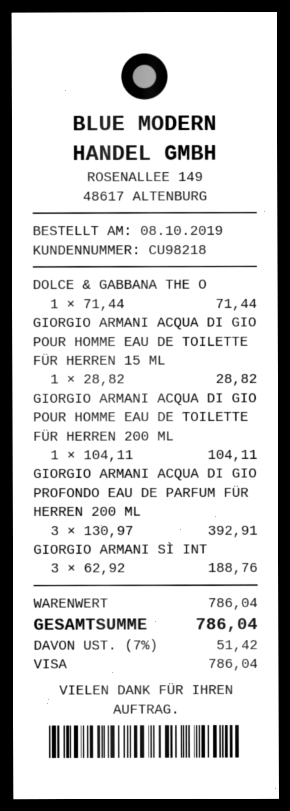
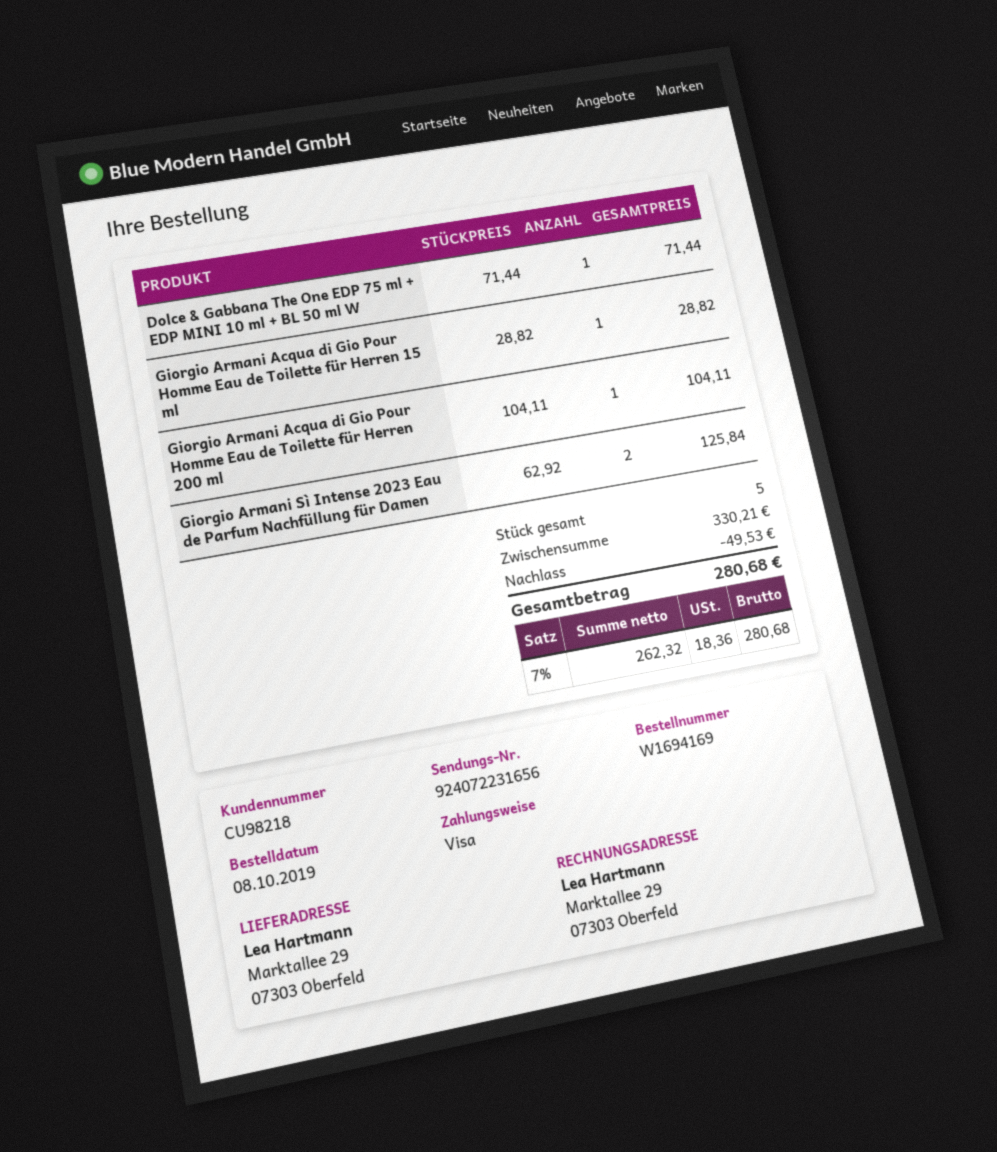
GIORGIO ARMANI ACQUA DI GIO PROFONDO EAU DE PARFUM FÜR HERREN 200 ML: 3 x 130.97 = 392.91 -> none
GIORGIO ARMANI SÌ INT: 3 x 62.92 = 188.76 -> 2 x 62.92 = 125.84
subtotal: 786.04 -> 330.21
discount: none -> 49.53
tax: 7% = 51.42 -> 7% = 18.36
total: 786.04 -> 280.68

